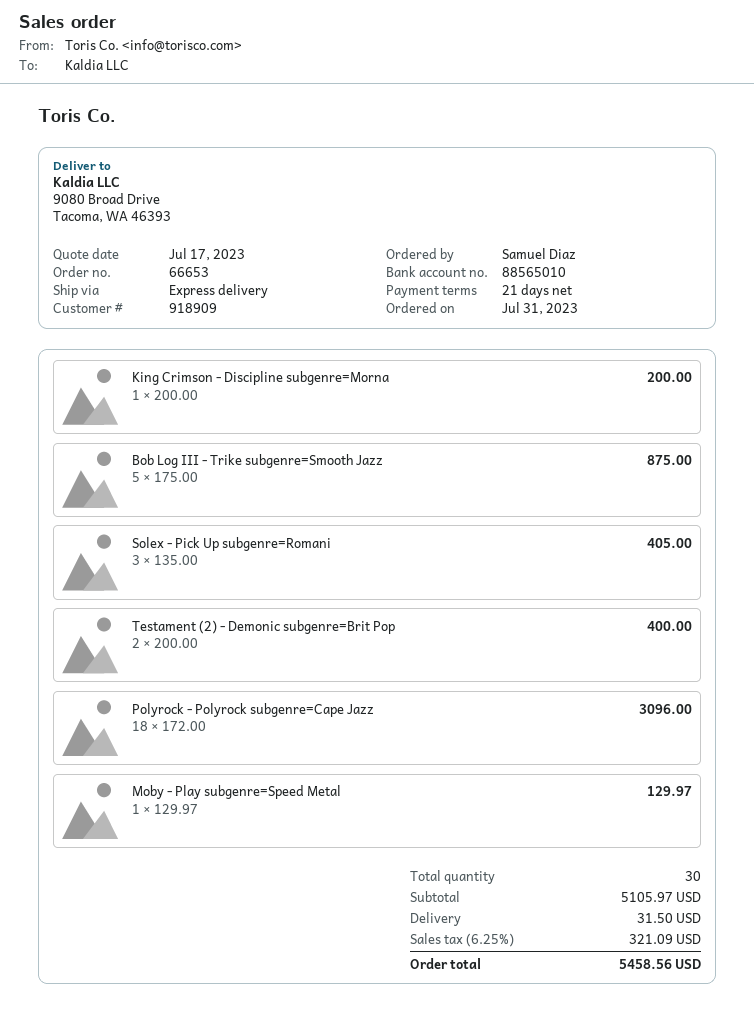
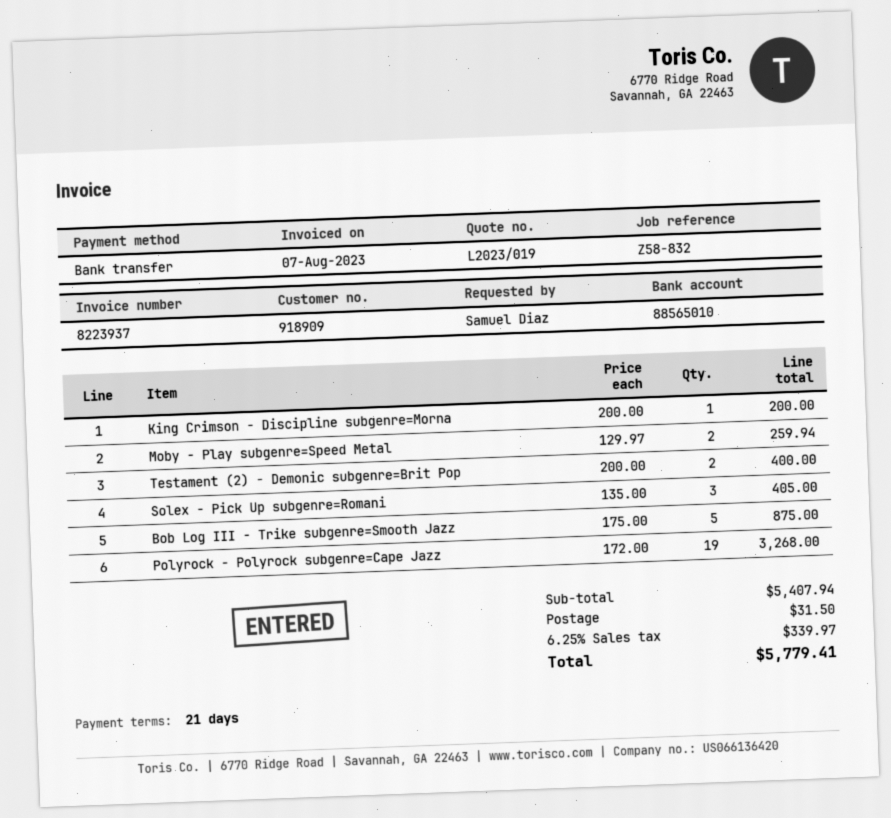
Polyrock - Polyrock subgenre=Cape Jazz: 18 x 172.00 = 3096.00 -> 19 x 172.00 = 3268.00
Moby - Play subgenre=Speed Metal: 1 x 129.97 = 129.97 -> 2 x 129.97 = 259.94
subtotal: 5105.97 -> 5407.94
tax: 6.25% = 321.09 -> 6.25% = 339.97
total: 5458.56 -> 5779.41

